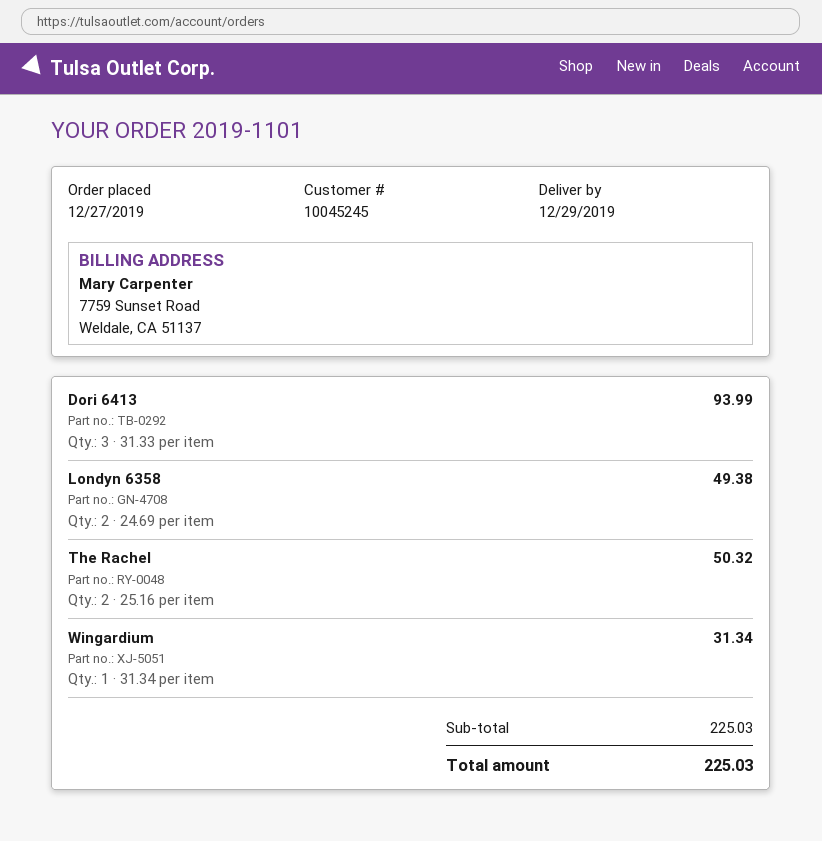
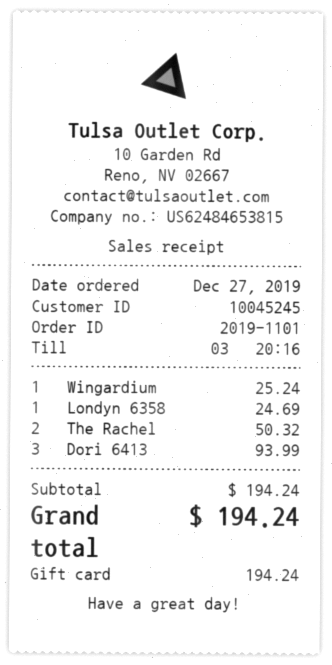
Londyn 6358: 2 for 49.38 -> 1 for 24.69
Wingardium: 1 for 31.34 -> 1 for 25.24
subtotal: 225.03 -> 194.24
total: 225.03 -> 194.24

